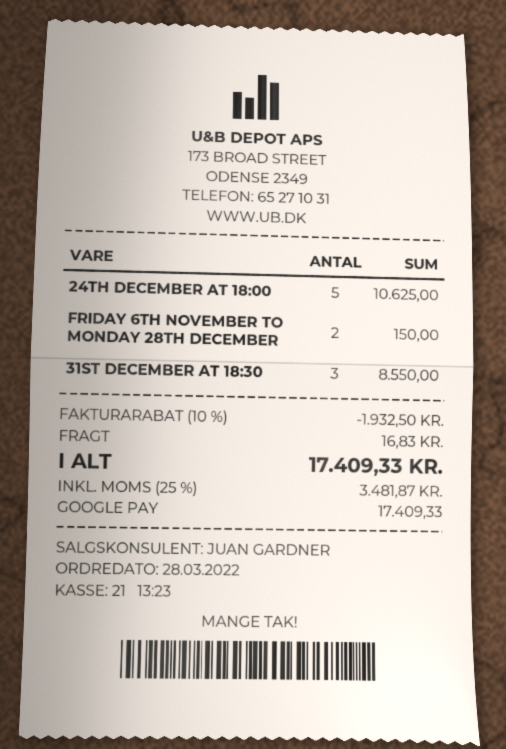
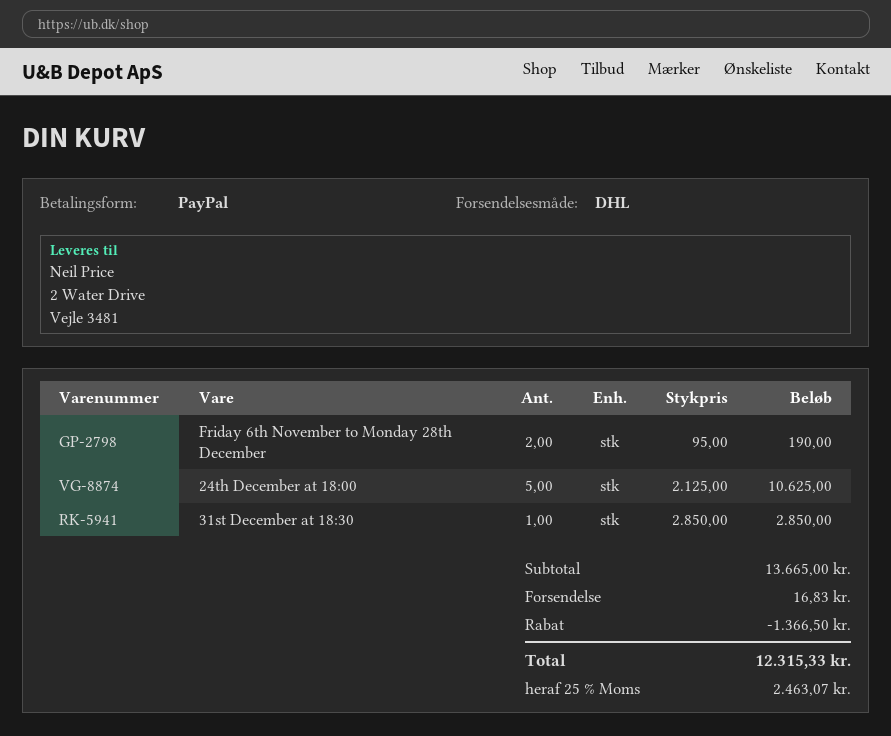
payment method: Google Pay -> PayPal
FRIDAY 6TH NOVEMBER TO MONDAY 28TH DECEMBER: 2 for 150.00 -> 2 for 190.00
31ST DECEMBER AT 18:30: 3 for 8550.00 -> 1 for 2850.00
discount: 1932.50 -> 1366.50
tax: 25% = 3481.87 -> 25% = 2463.07
total: 17409.33 -> 12315.33

